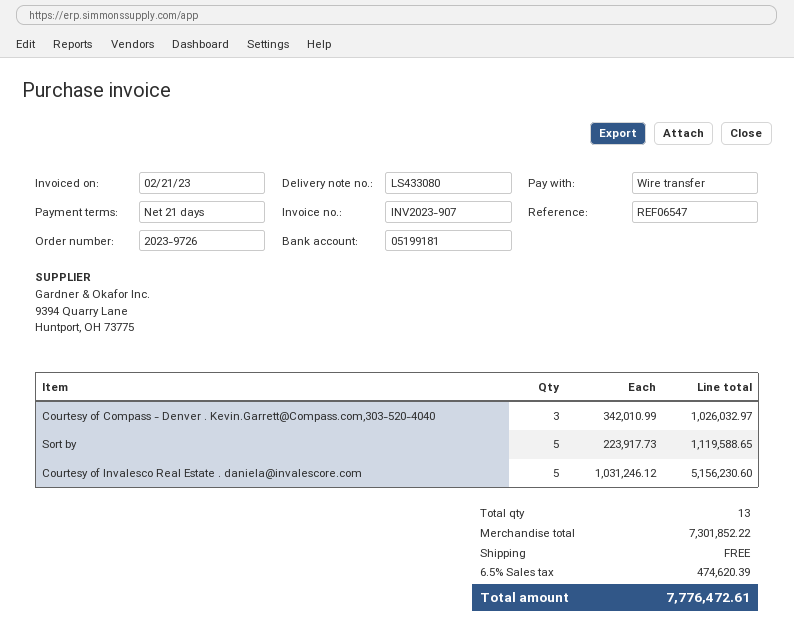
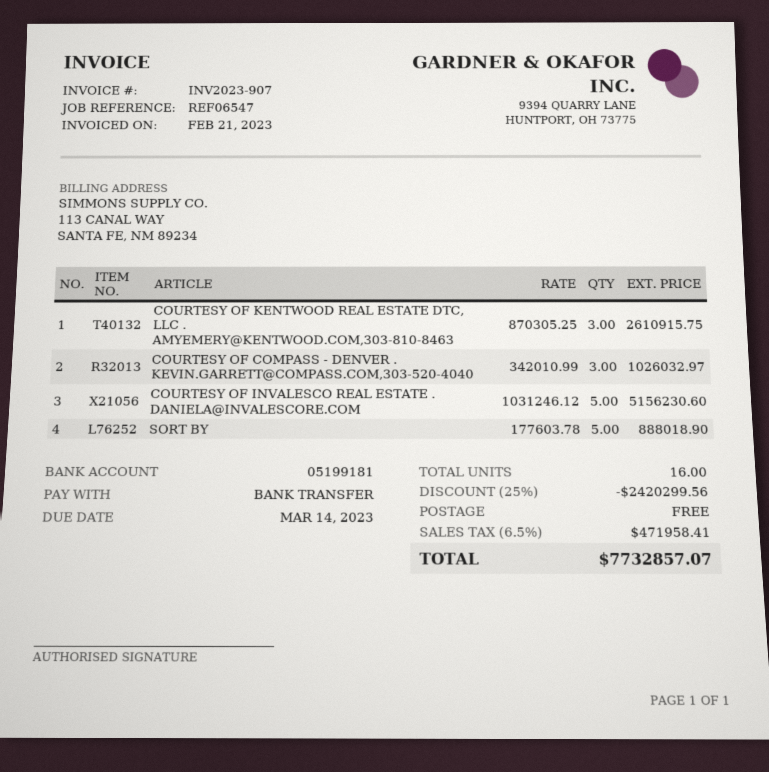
Sort by: 5 x 223917.73 = 1119588.65 -> 5 x 177603.78 = 888018.90
COURTESY OF KENTWOOD REAL ESTATE DTC, LLC . AMYEMERY@KENTWOOD.COM,303-810-8463: none -> 3 x 870305.25 = 2610915.75
total quantity: 13 -> 16
discount: none -> 25% = 2420299.56
tax: 6.5% = 474620.39 -> 6.5% = 471958.41
total: 7776472.61 -> 7732857.07

